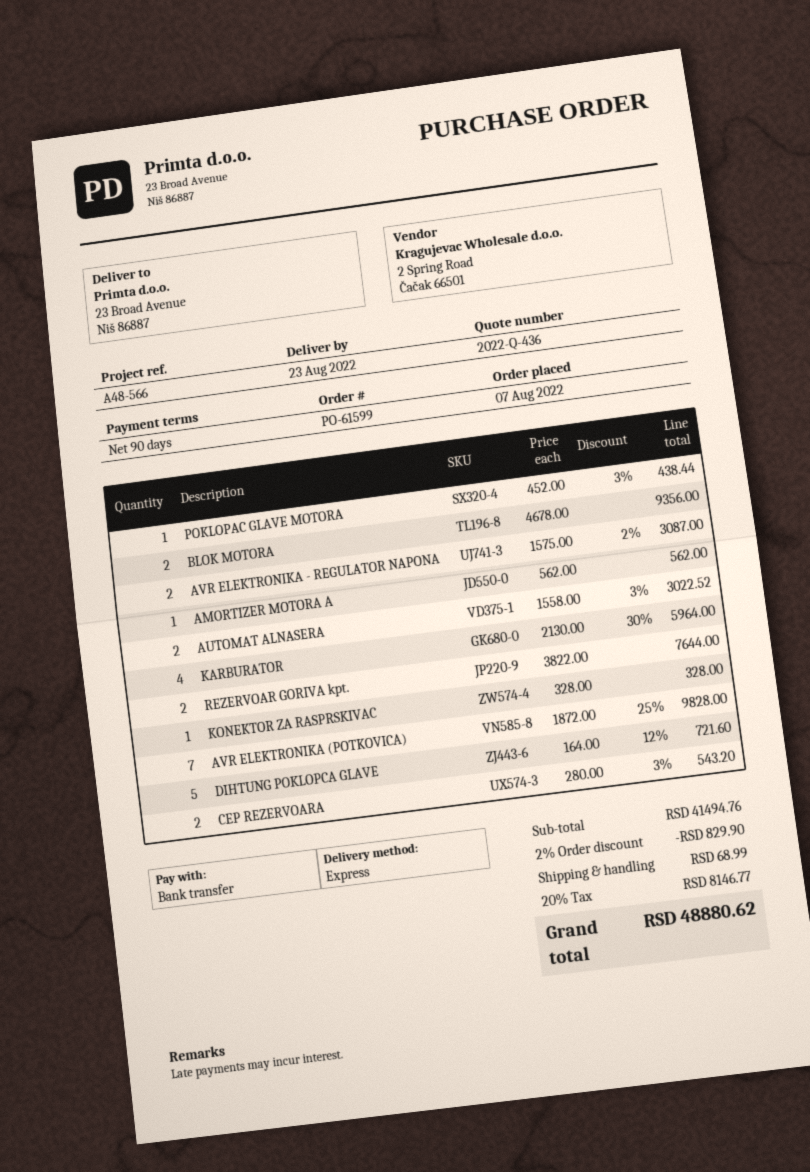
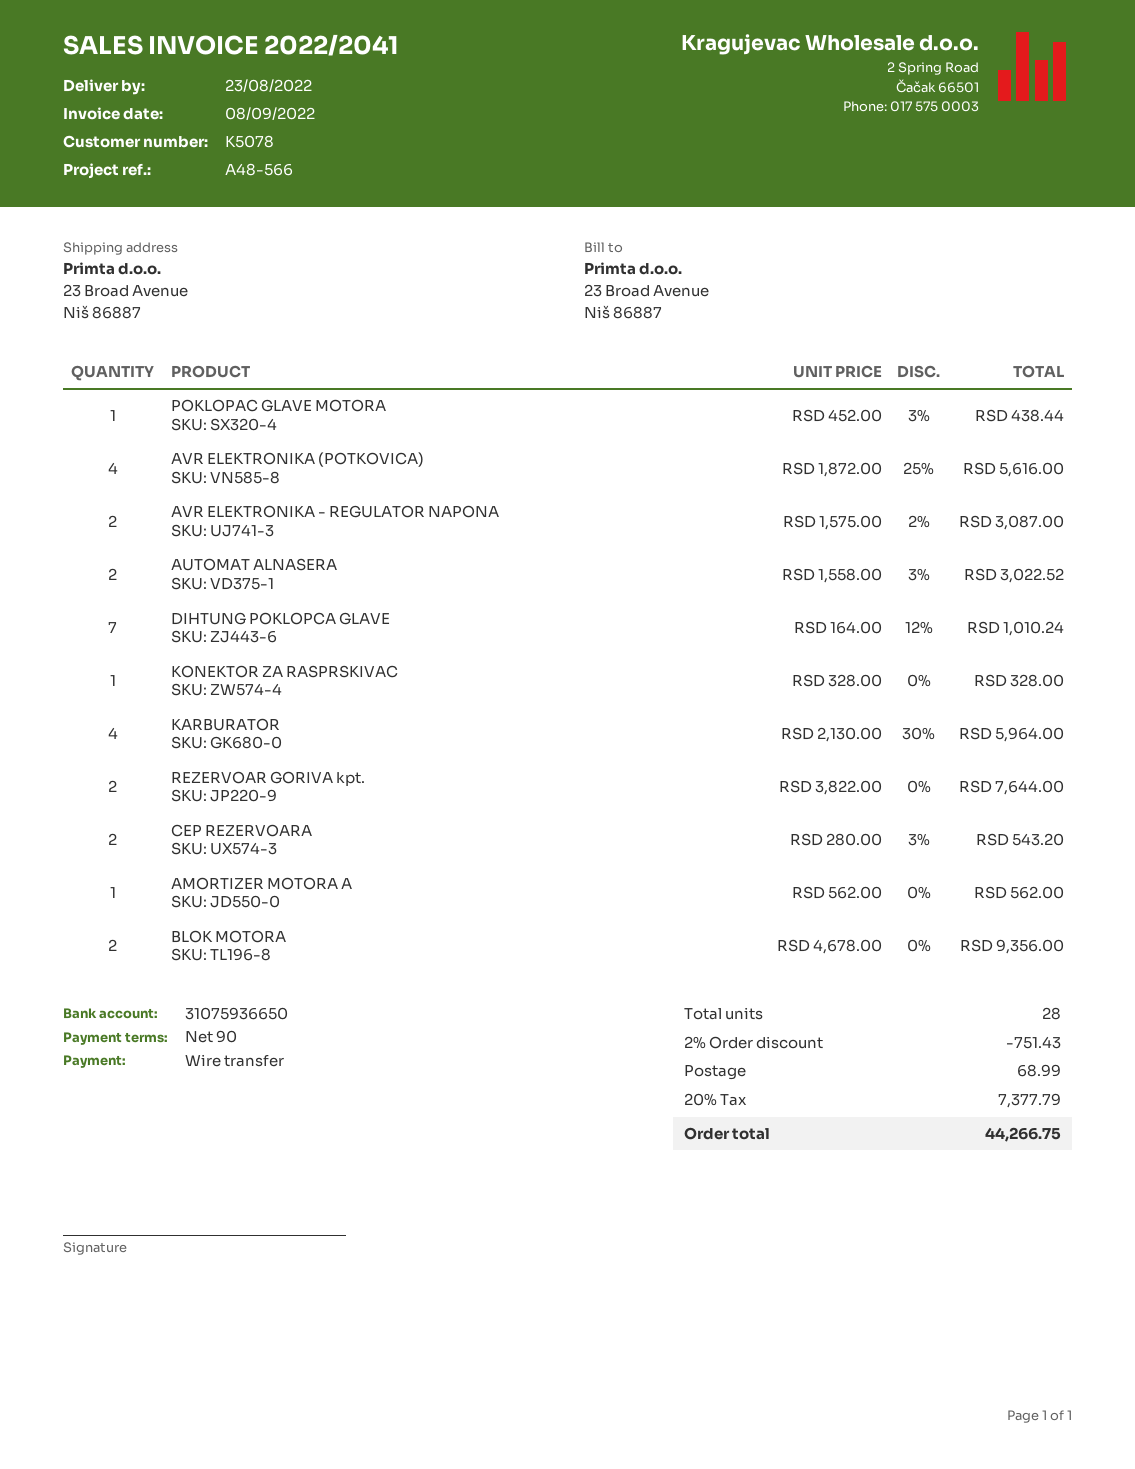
AVR ELEKTRONIKA (POTKOVICA): 7 x 1872.00 - 25% = 9828.00 -> 4 x 1872.00 - 25% = 5616.00
DIHTUNG POKLOPCA GLAVE: 5 x 164.00 - 12% = 721.60 -> 7 x 164.00 - 12% = 1010.24
discount: 2% = 829.90 -> 2% = 751.43
tax: 20% = 8146.77 -> 20% = 7377.79
total: 48880.62 -> 44266.75

